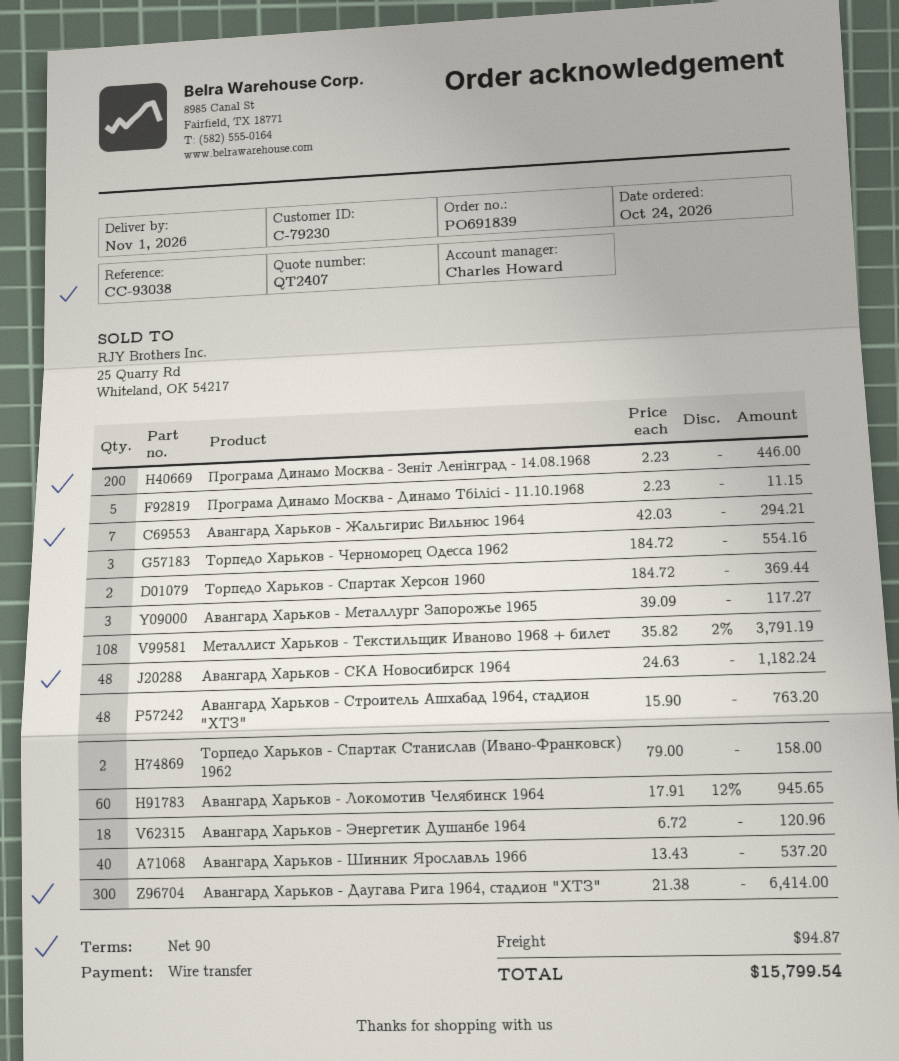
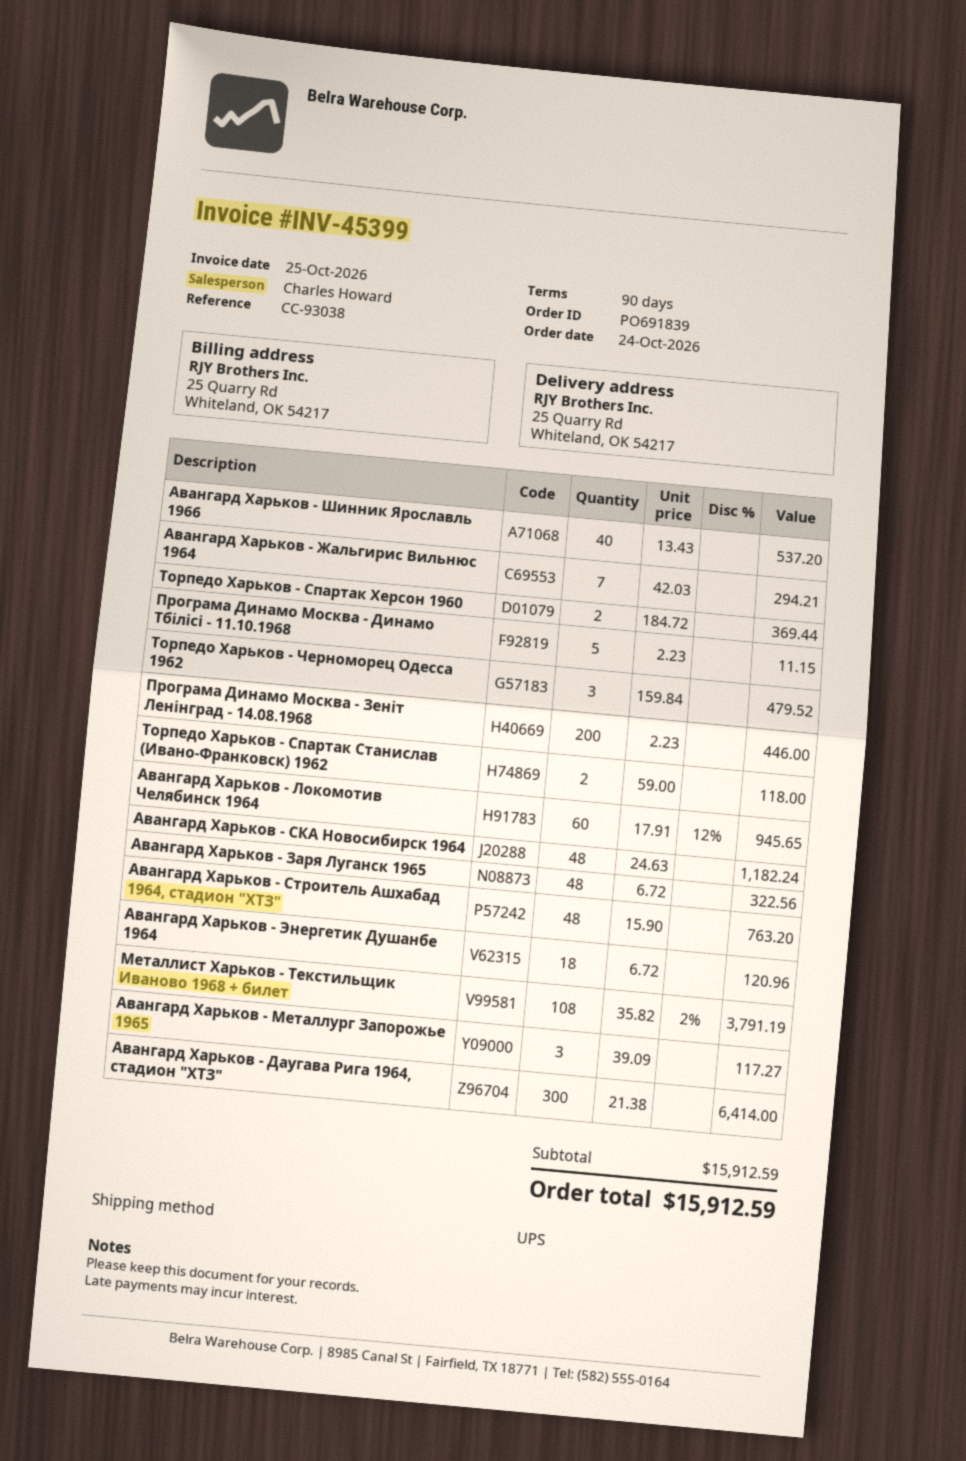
Торпедо Харьков - Черноморец Одесса 1962: 3 x 184.72 = 554.16 -> 3 x 159.84 = 479.52
Торпедо Харьков - Спартак Станислав (Ивано-Франковск) 1962: 2 x 79.00 = 158.00 -> 2 x 59.00 = 118.00
Авангард Харьков - Заря Луганск 1965: none -> 48 x 6.72 = 322.56
shipping: 94.87 -> none
total: 15799.54 -> 15912.59

